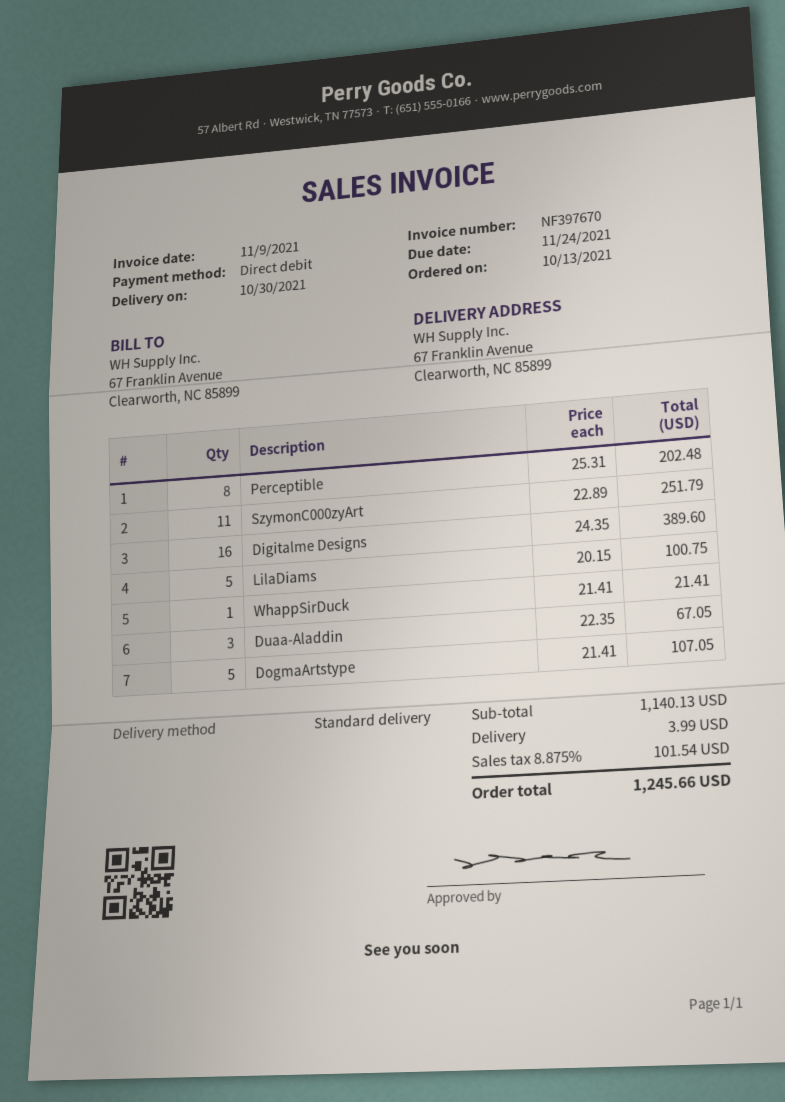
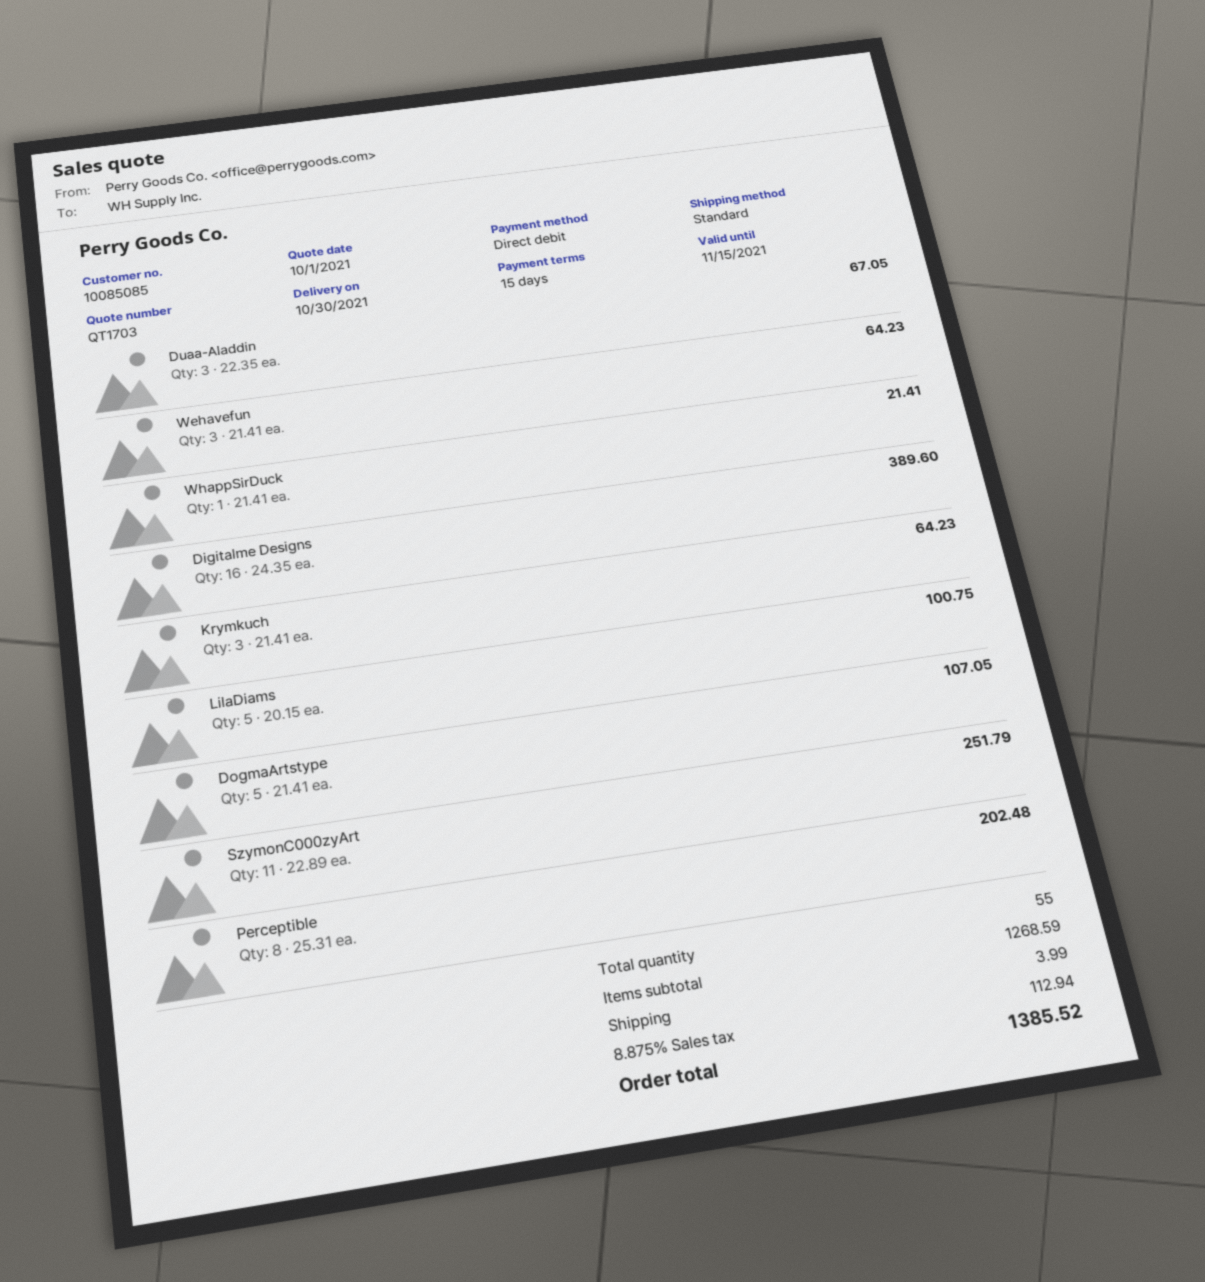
Wehavefun: none -> 3 x 21.41 = 64.23
Krymkuch: none -> 3 x 21.41 = 64.23
subtotal: 1140.13 -> 1268.59
tax: 8.875% = 101.54 -> 8.875% = 112.94
total: 1245.66 -> 1385.52

